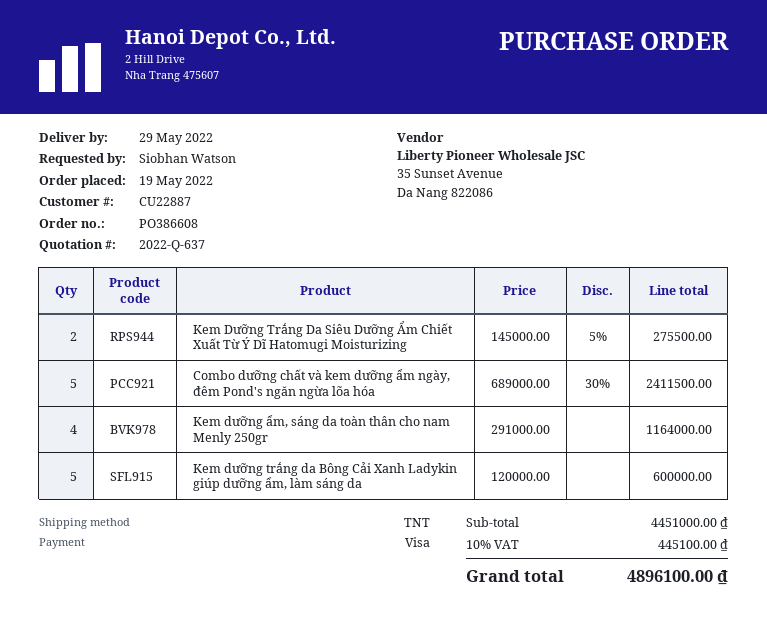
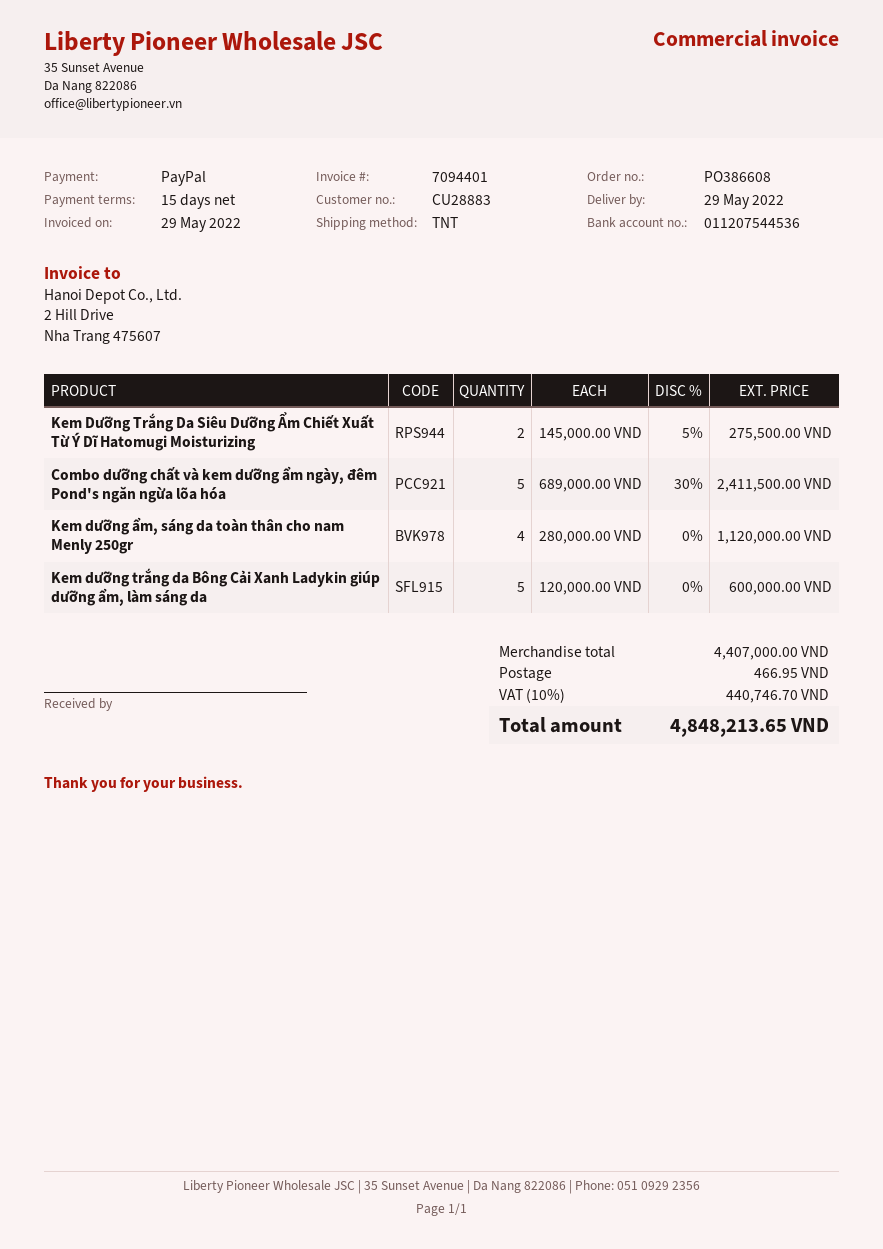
customer number: CU22887 -> CU28883
payment method: Visa -> PayPal
Kem dưỡng ẩm, sáng da toàn thân cho nam Menly 250gr: 4 x 291000.00 = 1164000.00 -> 4 x 280000.00 = 1120000.00
subtotal: 4451000.00 -> 4407000.00
shipping: none -> 466.95
tax: 10% = 445100.00 -> 10% = 440746.70
total: 4896100.00 -> 4848213.65

